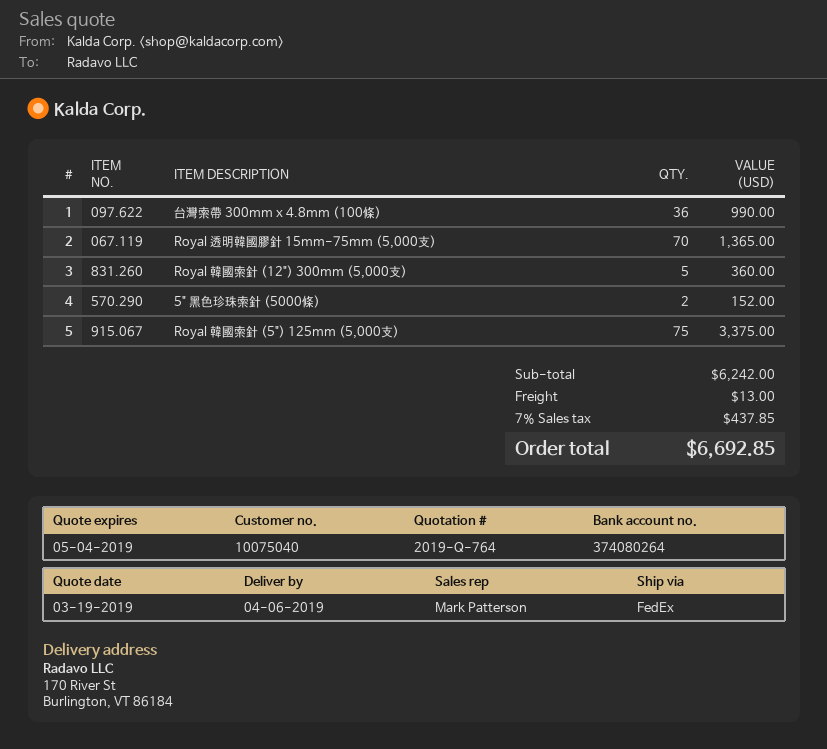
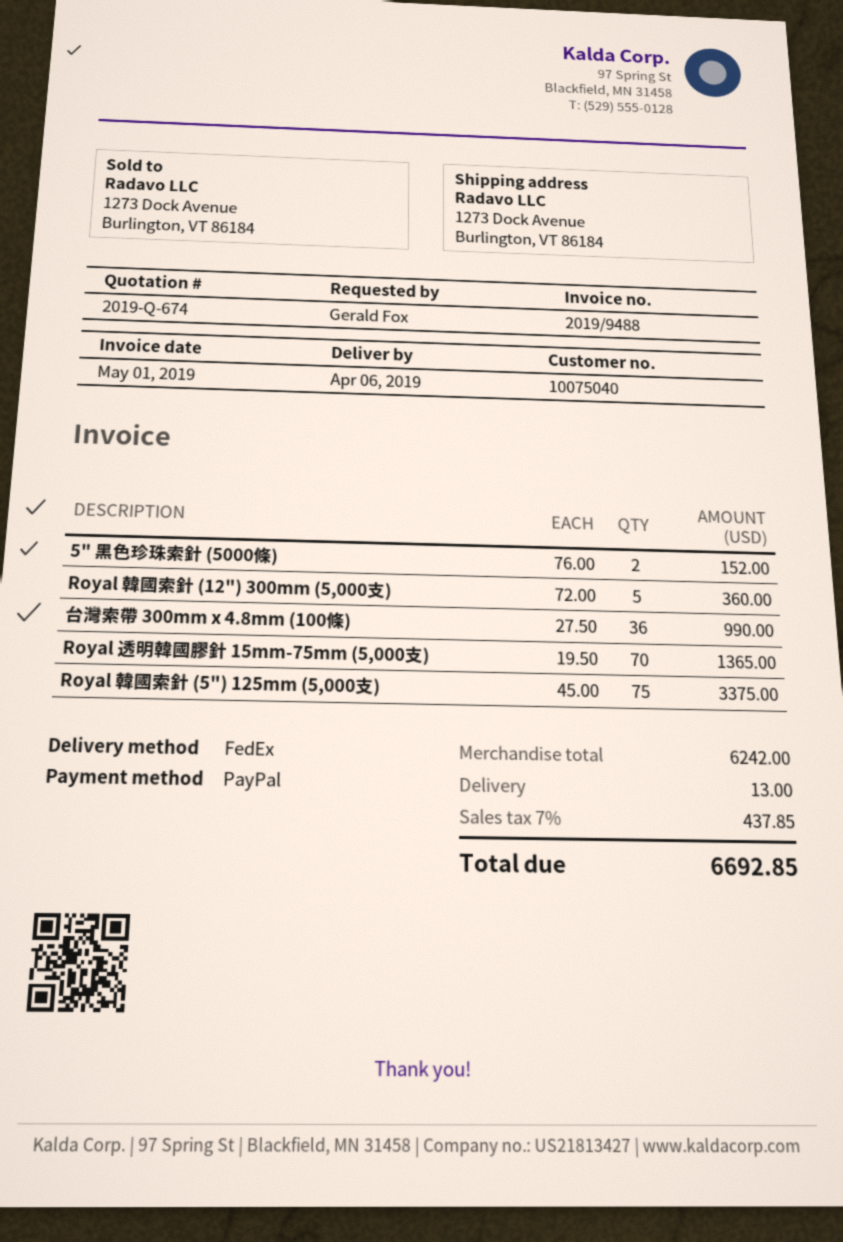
quote number: 2019-Q-764 -> 2019-Q-674
ship to: 170 River St, Burlington, VT 86184 -> 1273 Dock Avenue, Burlington, VT 86184

